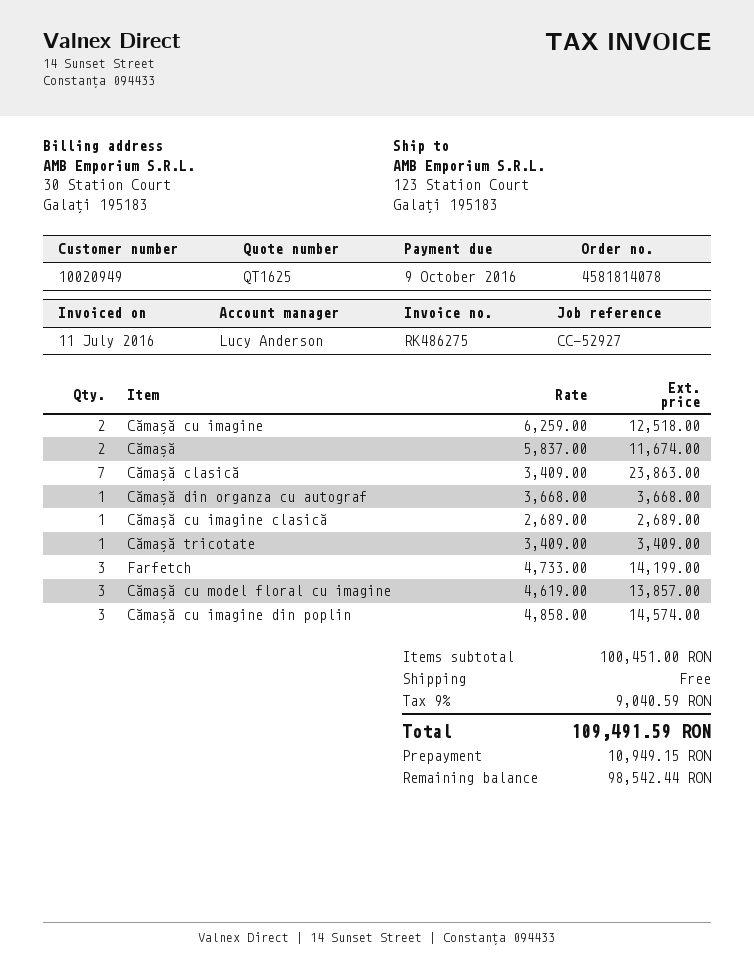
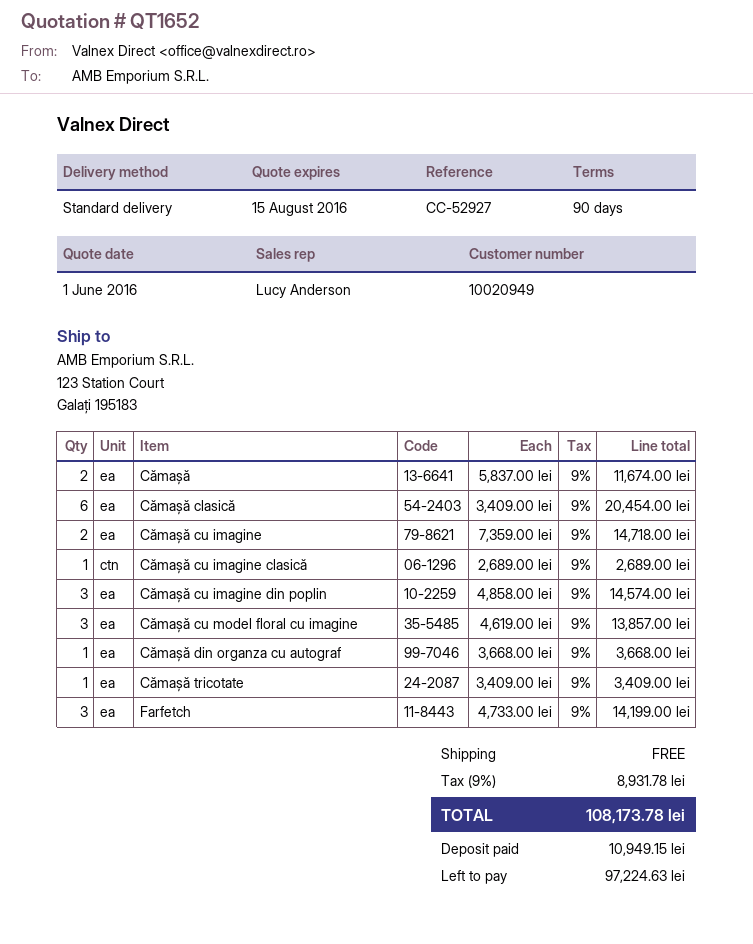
quote number: QT1625 -> QT1652
Cămașă cu imagine: 2 x 6259.00 = 12518.00 -> 2 x 7359.00 = 14718.00
Cămașă clasică: 7 x 3409.00 = 23863.00 -> 6 x 3409.00 = 20454.00
tax: 9% = 9040.59 -> 9% = 8931.78
total: 109491.59 -> 108173.78
balance: 98542.44 -> 97224.63

